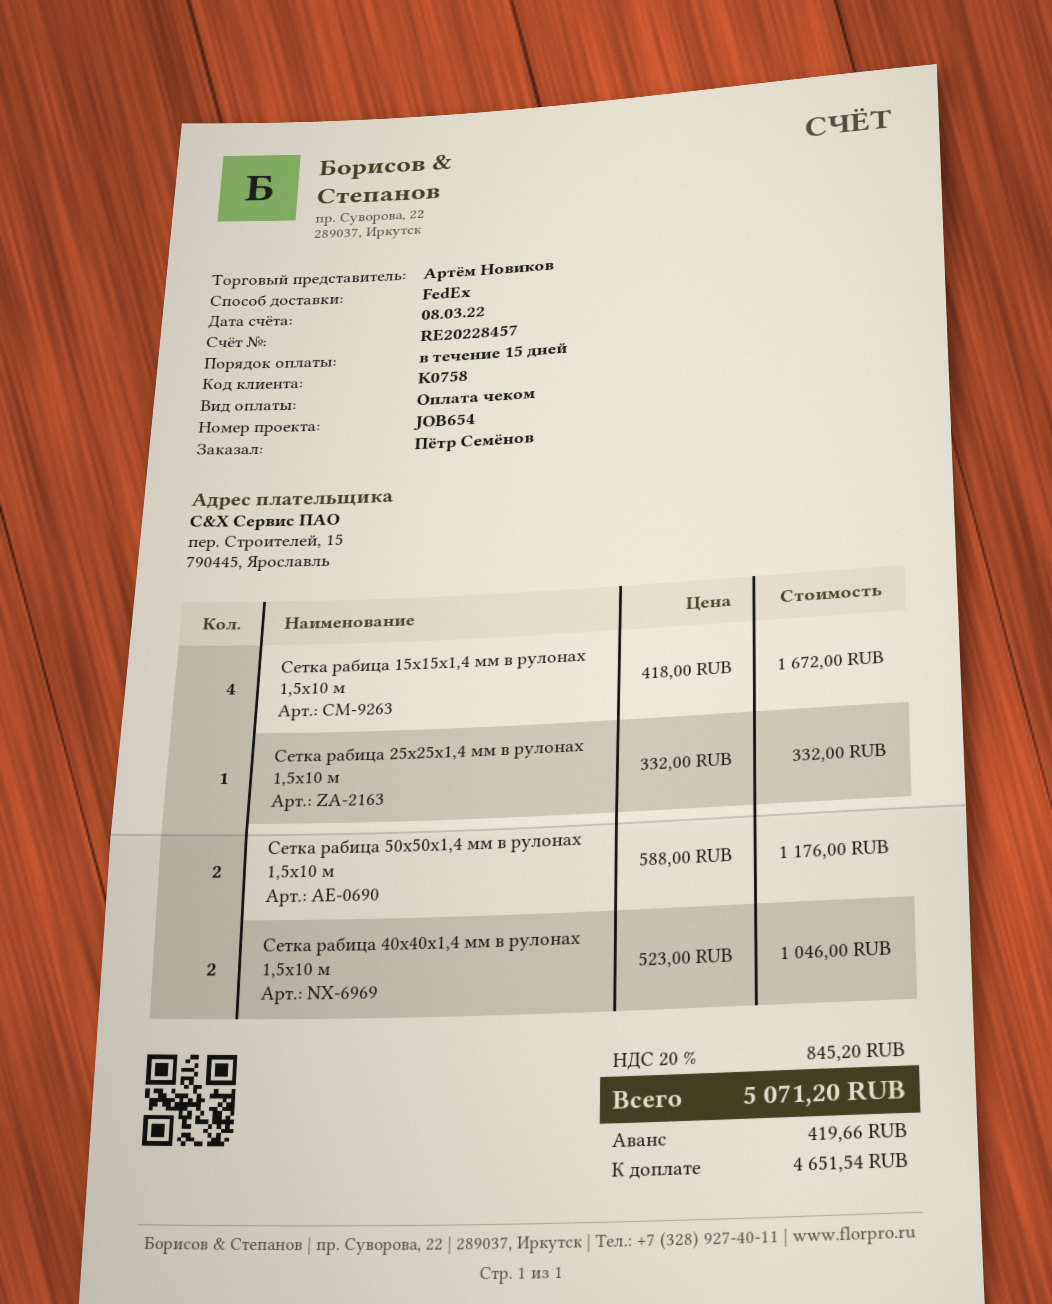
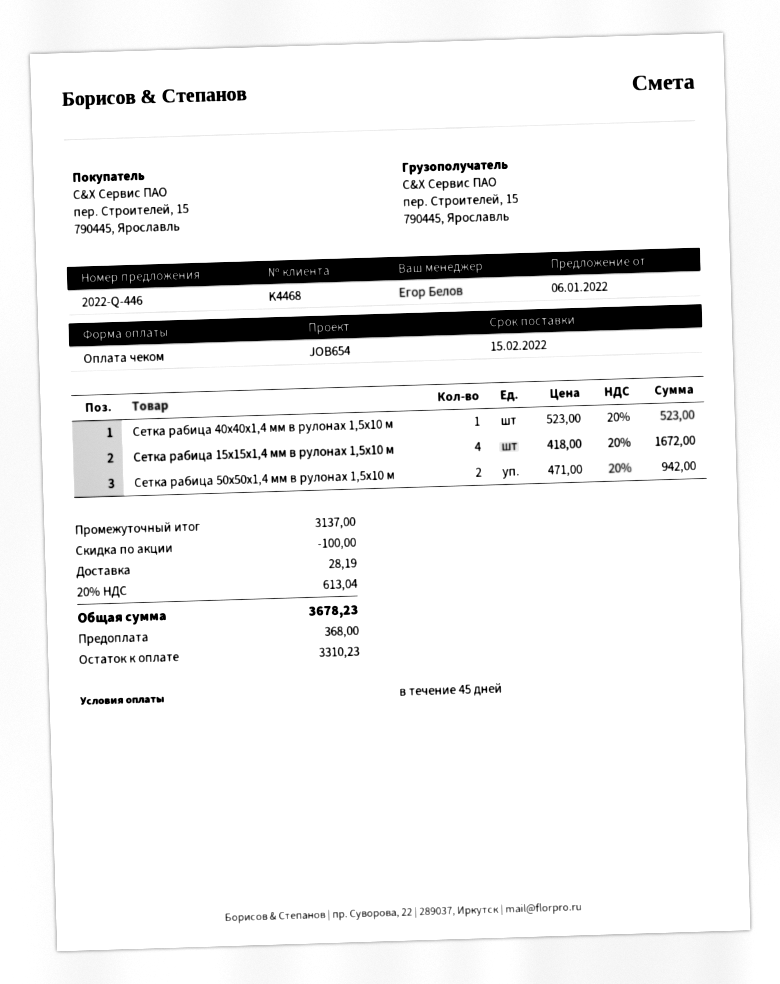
payment terms: 15 days -> 45 days
customer number: K0758 -> K4468
sales rep: Артём Новиков -> Егор Белов
Сетка рабица 25х25х1,4 мм в рулонах 1,5х10 м: 1 x 332.00 = 332.00 -> none
Сетка рабица 50х50х1,4 мм в рулонах 1,5х10 м: 2 x 588.00 = 1176.00 -> 2 x 471.00 = 942.00
Сетка рабица 40х40х1,4 мм в рулонах 1,5х10 м: 2 x 523.00 = 1046.00 -> 1 x 523.00 = 523.00
discount: none -> 100.00
shipping: none -> 28.19
tax: 20% = 845.20 -> 20% = 613.04
total: 5071.20 -> 3678.23
deposit: 419.66 -> 368.00
balance: 4651.54 -> 3310.23

